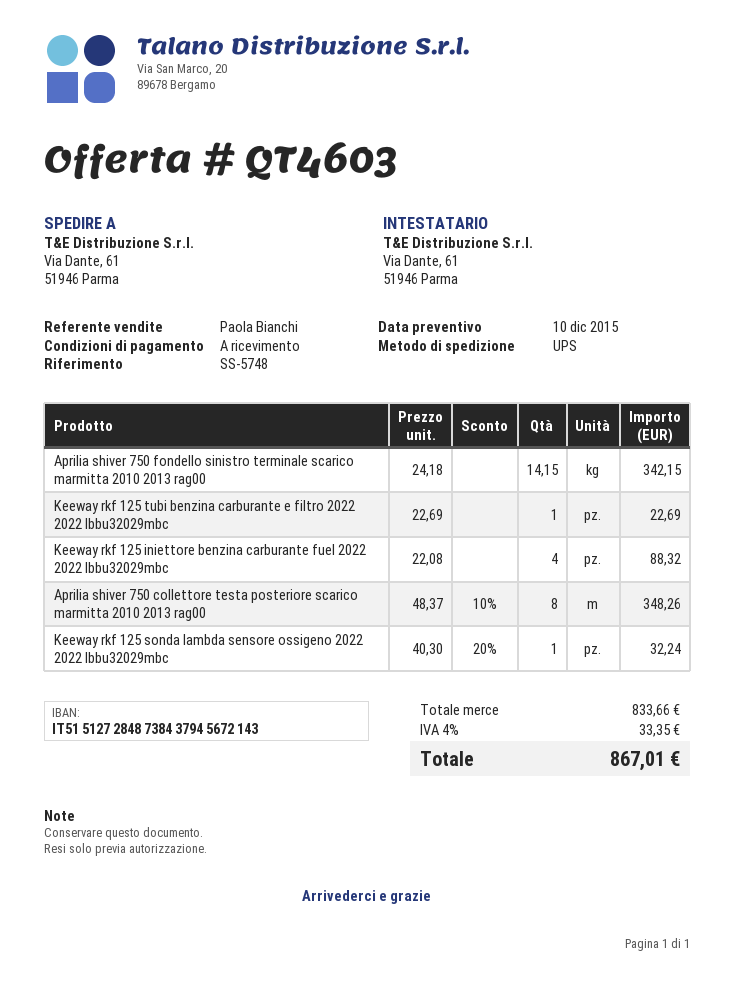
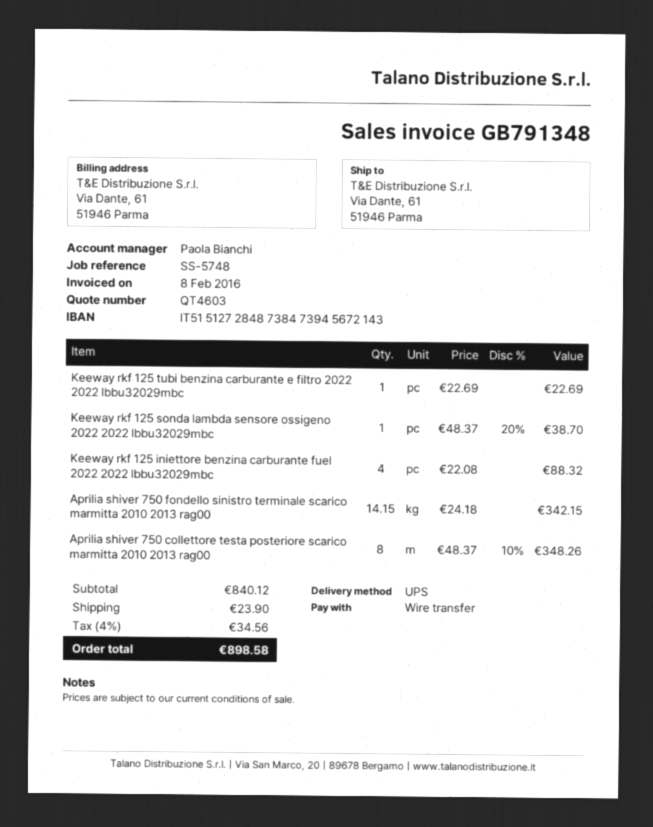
bank account: IT5151272848738437945672143 -> IT5151272848738473945672143
Keeway rkf 125 sonda lambda sensore ossigeno 2022 2022 lbbu32029mbc: 1 x 40.30 - 20% = 32.24 -> 1 x 48.37 - 20% = 38.70
subtotal: 833.66 -> 840.12
shipping: none -> 23.90
tax: 4% = 33.35 -> 4% = 34.56
total: 867.01 -> 898.58

